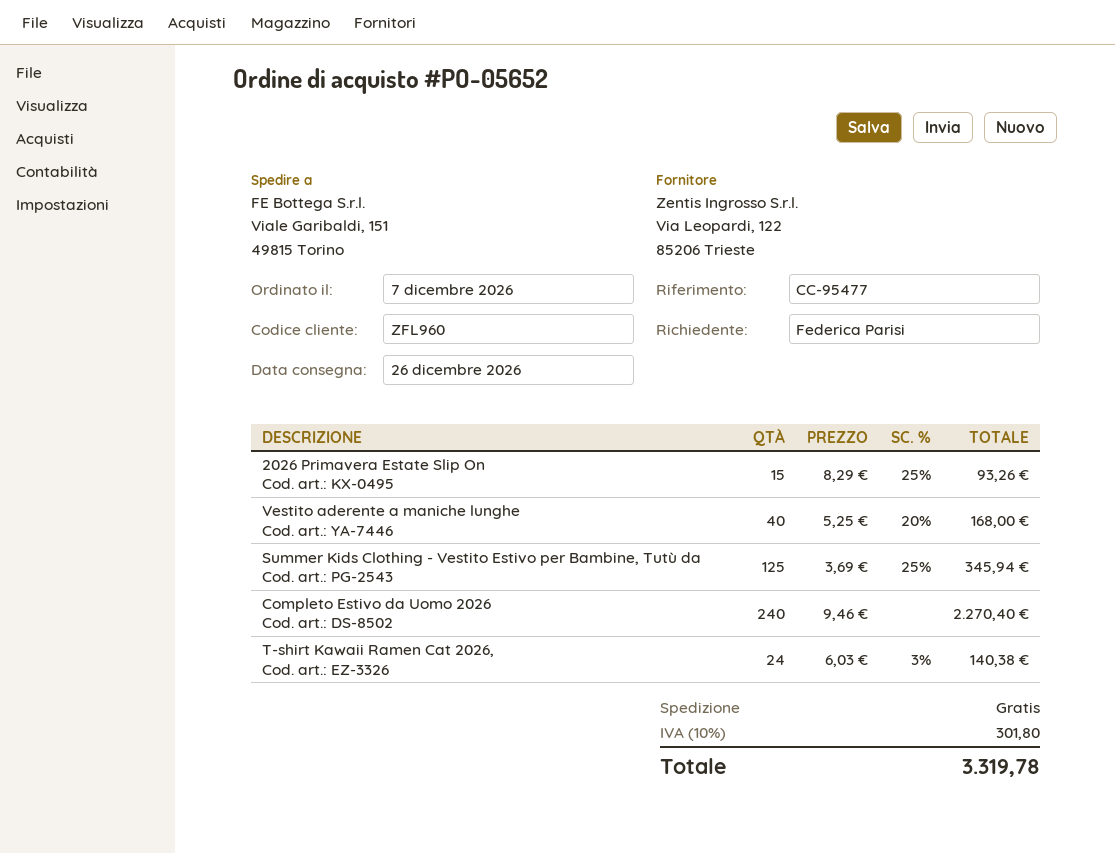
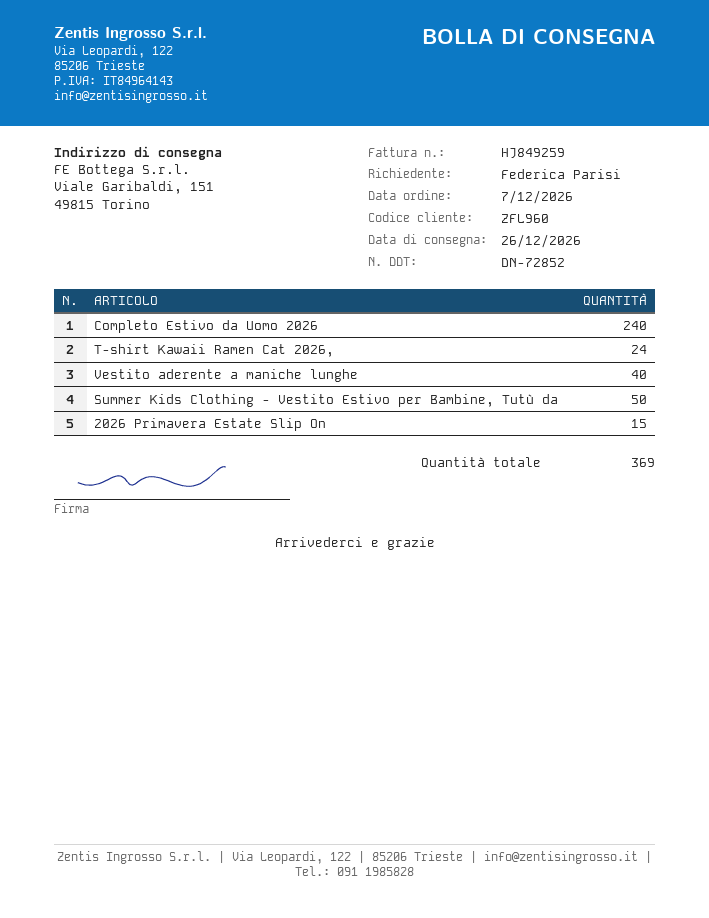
Summer Kids Clothing - Vestito Estivo per Bambine, Tutù da: 125 -> 50

